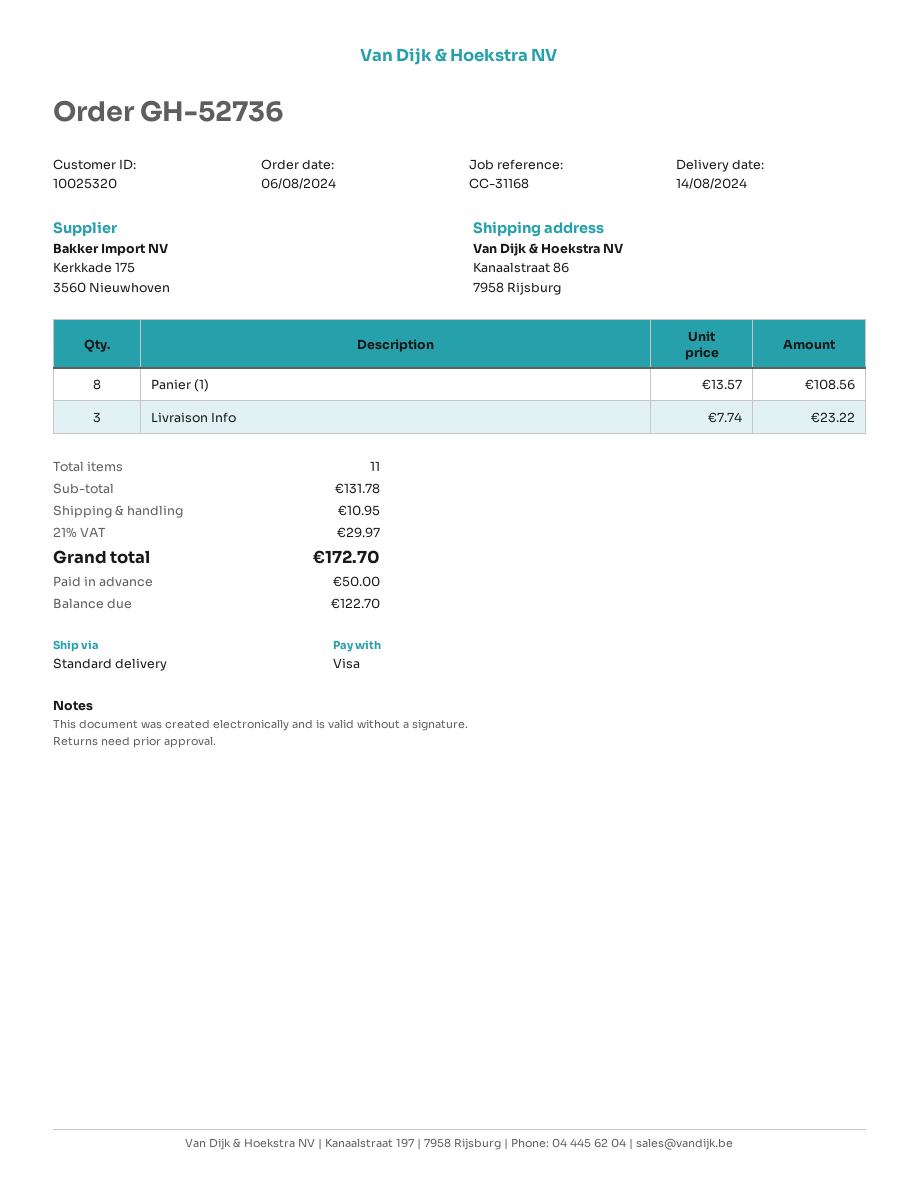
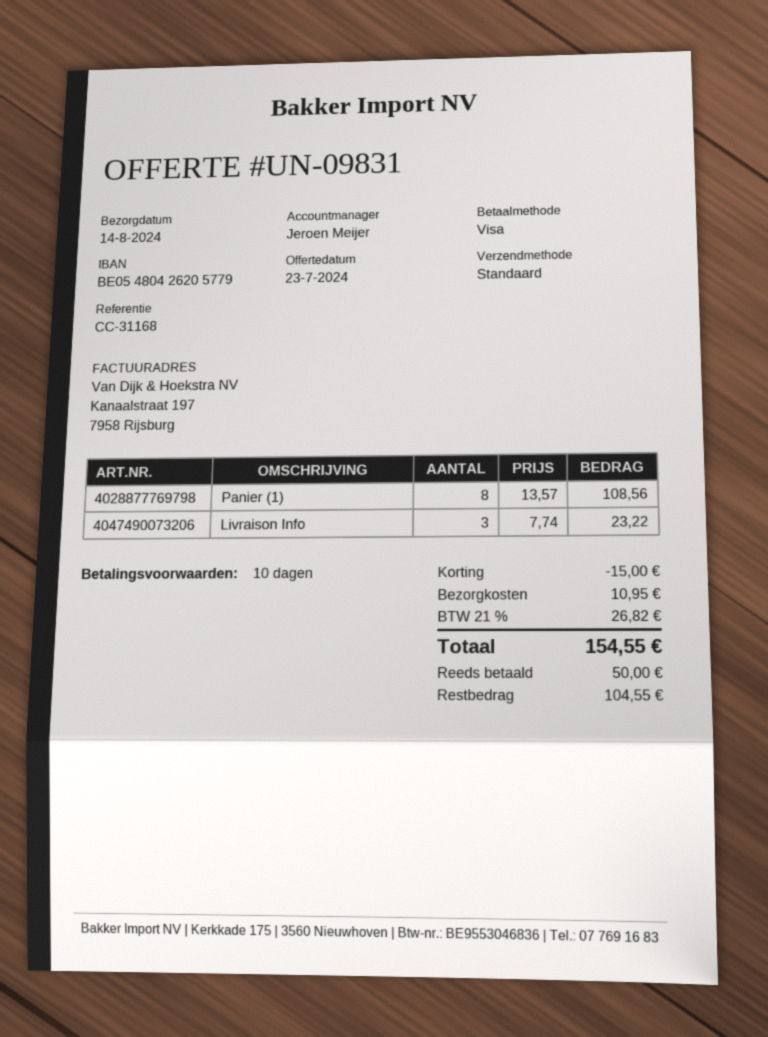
discount: none -> 15.00
tax: 21% = 29.97 -> 21% = 26.82
total: 172.70 -> 154.55
balance: 122.70 -> 104.55

